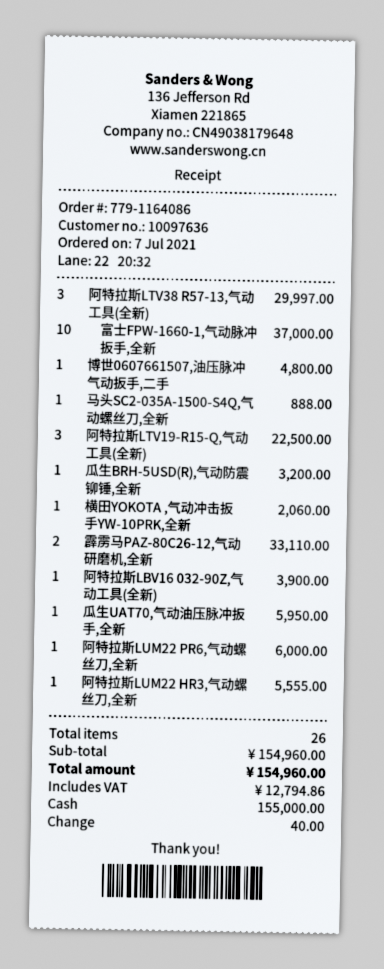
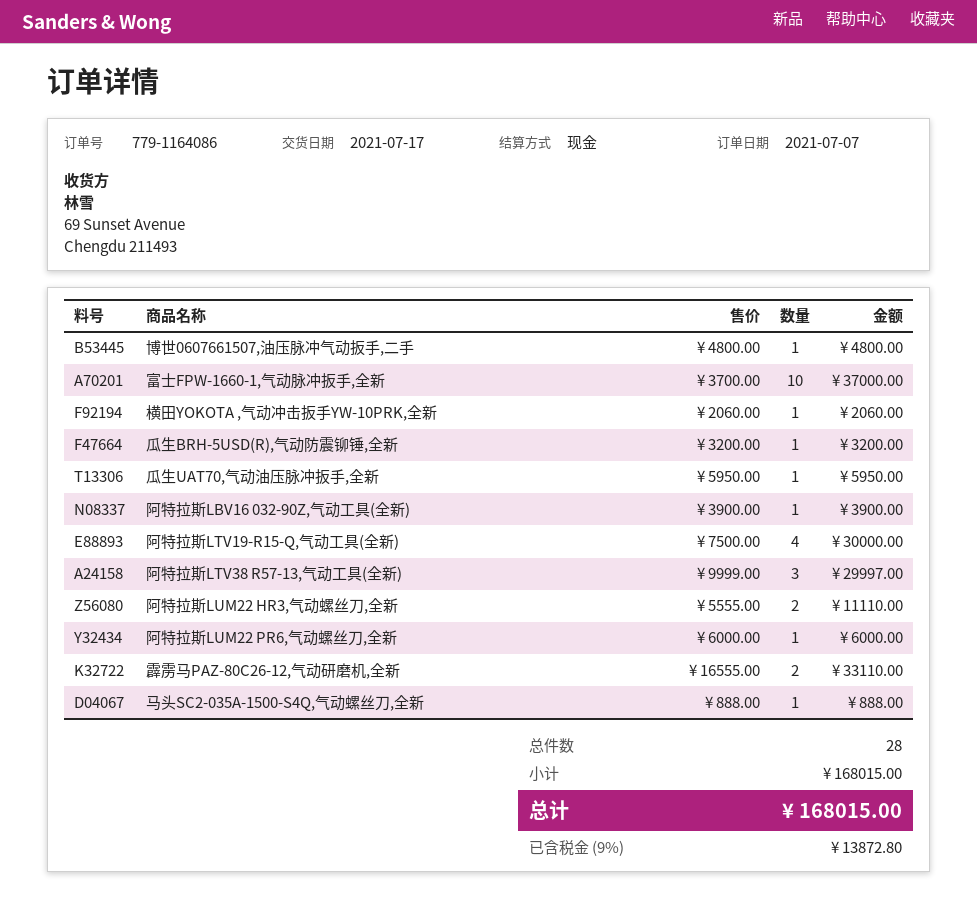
阿特拉斯LTV19-R15-Q,气动工具(全新): 3 for 22500.00 -> 4 for 30000.00
阿特拉斯LUM22 HR3,气动螺丝刀,全新: 1 for 5555.00 -> 2 for 11110.00
total quantity: 26 -> 28
subtotal: 154960.00 -> 168015.00
tax: 12794.86 -> 13872.80
total: 154960.00 -> 168015.00

